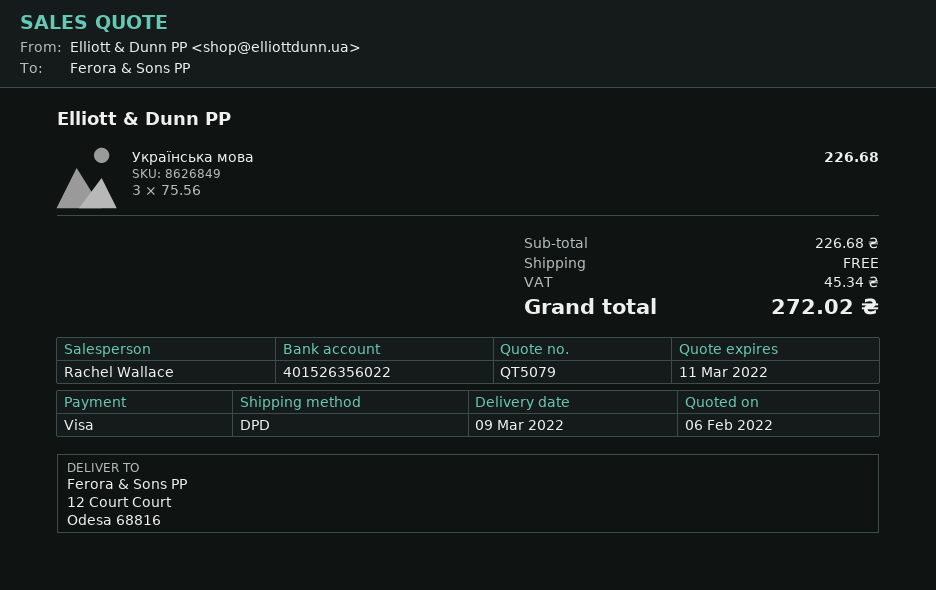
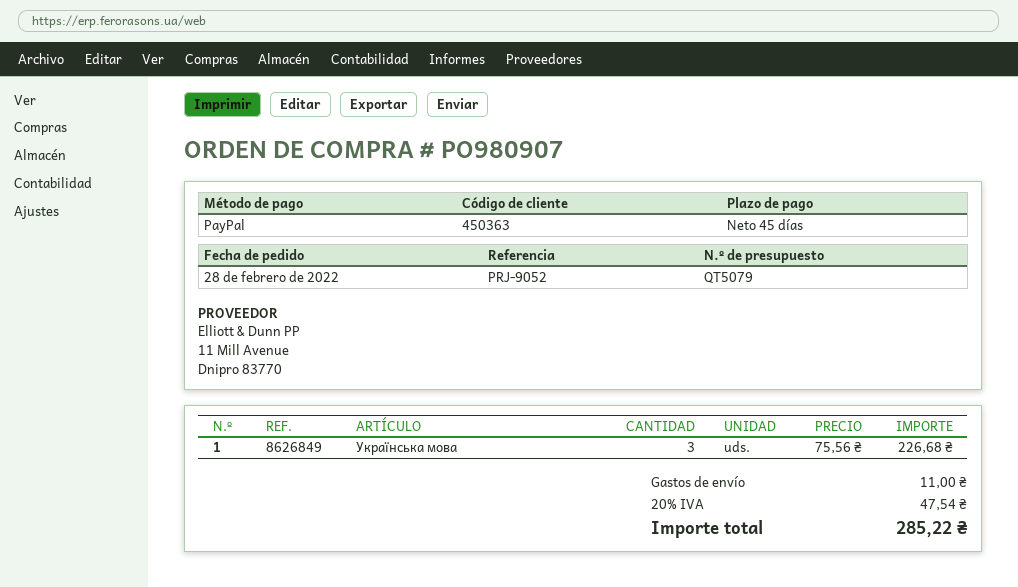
payment method: Visa -> PayPal
shipping: 0.00 -> 11.00
tax: 45.34 -> 47.54
total: 272.02 -> 285.22

